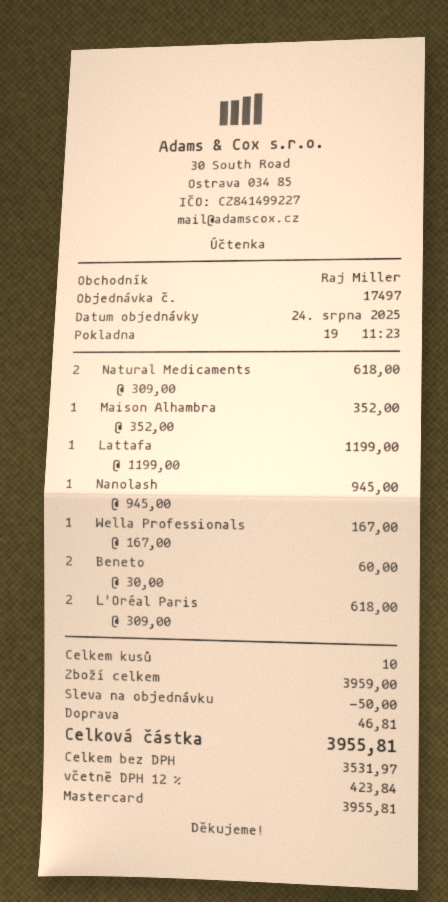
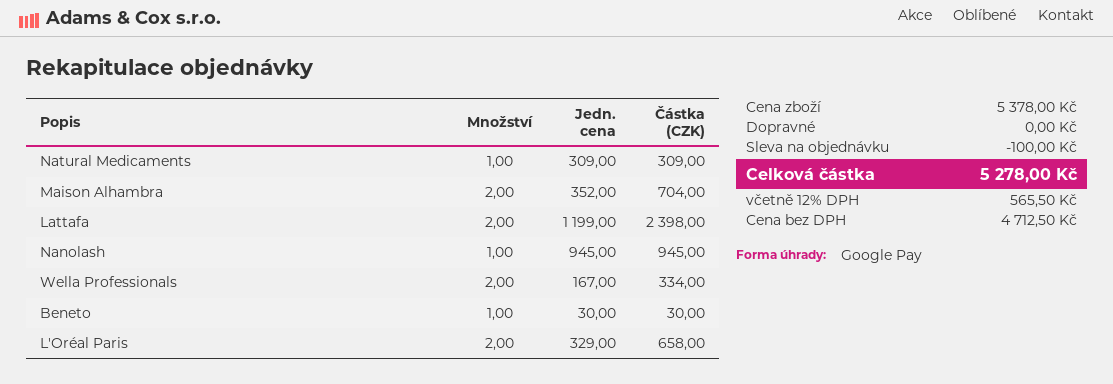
payment method: Mastercard -> Google Pay
Natural Medicaments: 2 x 309.00 = 618.00 -> 1 x 309.00 = 309.00
Maison Alhambra: 1 x 352.00 = 352.00 -> 2 x 352.00 = 704.00
Lattafa: 1 x 1199.00 = 1199.00 -> 2 x 1199.00 = 2398.00
Wella Professionals: 1 x 167.00 = 167.00 -> 2 x 167.00 = 334.00
Beneto: 2 x 30.00 = 60.00 -> 1 x 30.00 = 30.00
L'Oréal Paris: 2 x 309.00 = 618.00 -> 2 x 329.00 = 658.00
subtotal: 3959.00 -> 5378.00
discount: 50.00 -> 100.00
shipping: 46.81 -> 0.00
net: 3531.97 -> 4712.50
tax: 12% = 423.84 -> 12% = 565.50
total: 3955.81 -> 5278.00

